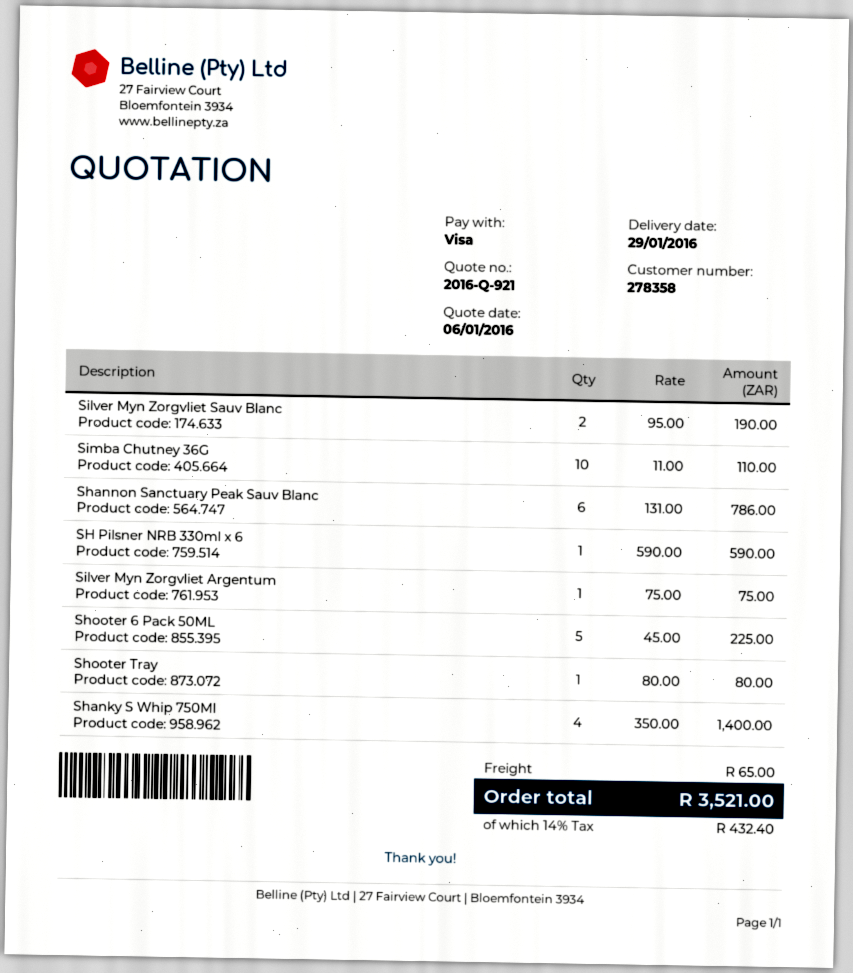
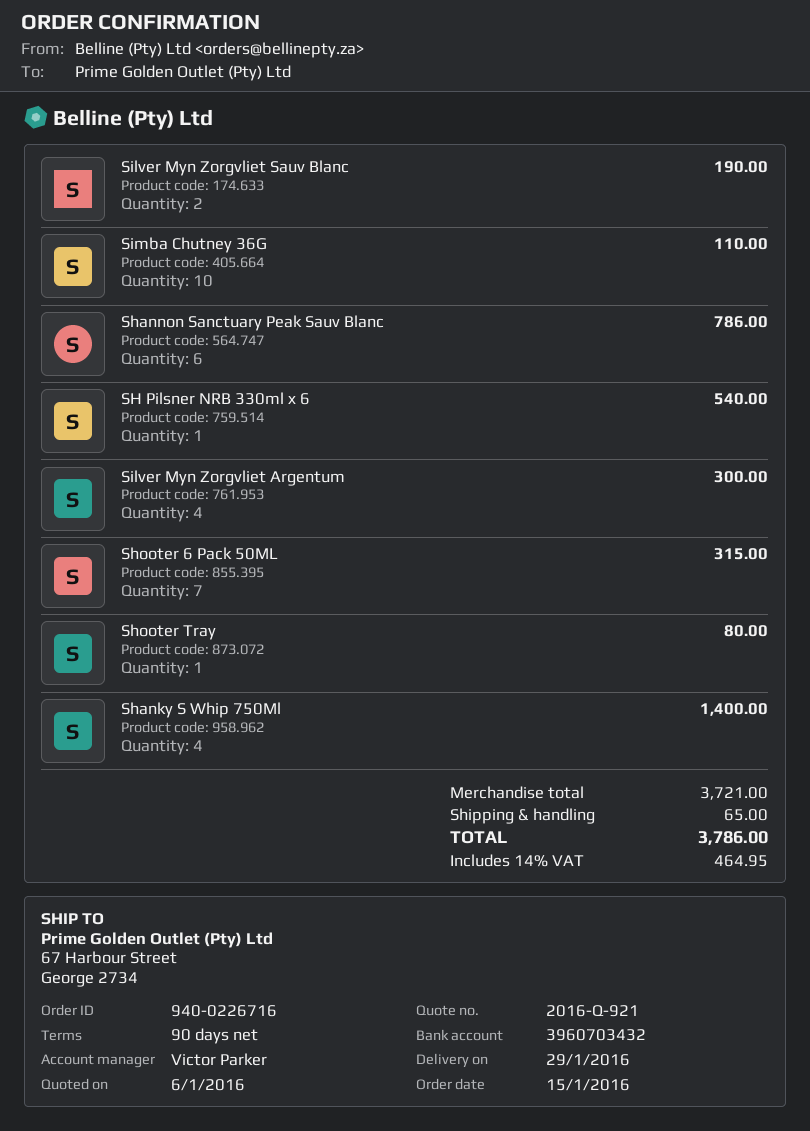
SH Pilsner NRB 330ml x 6: 1 for 590.00 -> 1 for 540.00
Silver Myn Zorgvliet Argentum: 1 for 75.00 -> 4 for 300.00
Shooter 6 Pack 50ML: 5 for 225.00 -> 7 for 315.00
tax: 14% = 432.40 -> 14% = 464.95
total: 3521.00 -> 3786.00

